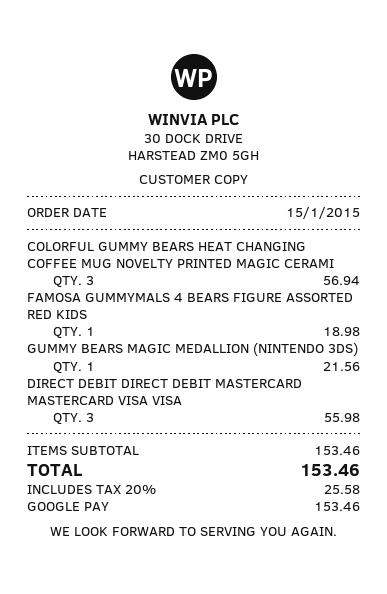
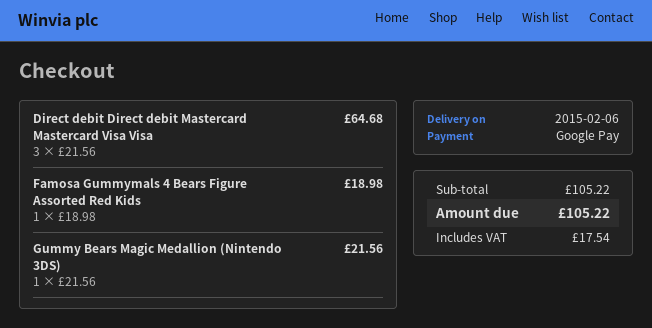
COLORFUL GUMMY BEARS HEAT CHANGING COFFEE MUG NOVELTY PRINTED MAGIC CERAMI: 3 for 56.94 -> none
DIRECT DEBIT DIRECT DEBIT MASTERCARD MASTERCARD VISA VISA: 3 for 55.98 -> 3 for 64.68
subtotal: 153.46 -> 105.22
tax: 25.58 -> 17.54
total: 153.46 -> 105.22

